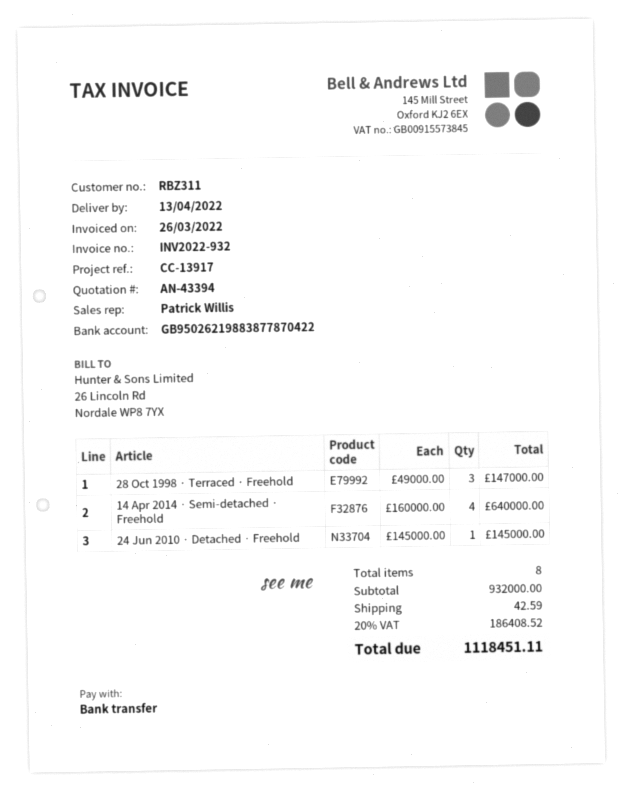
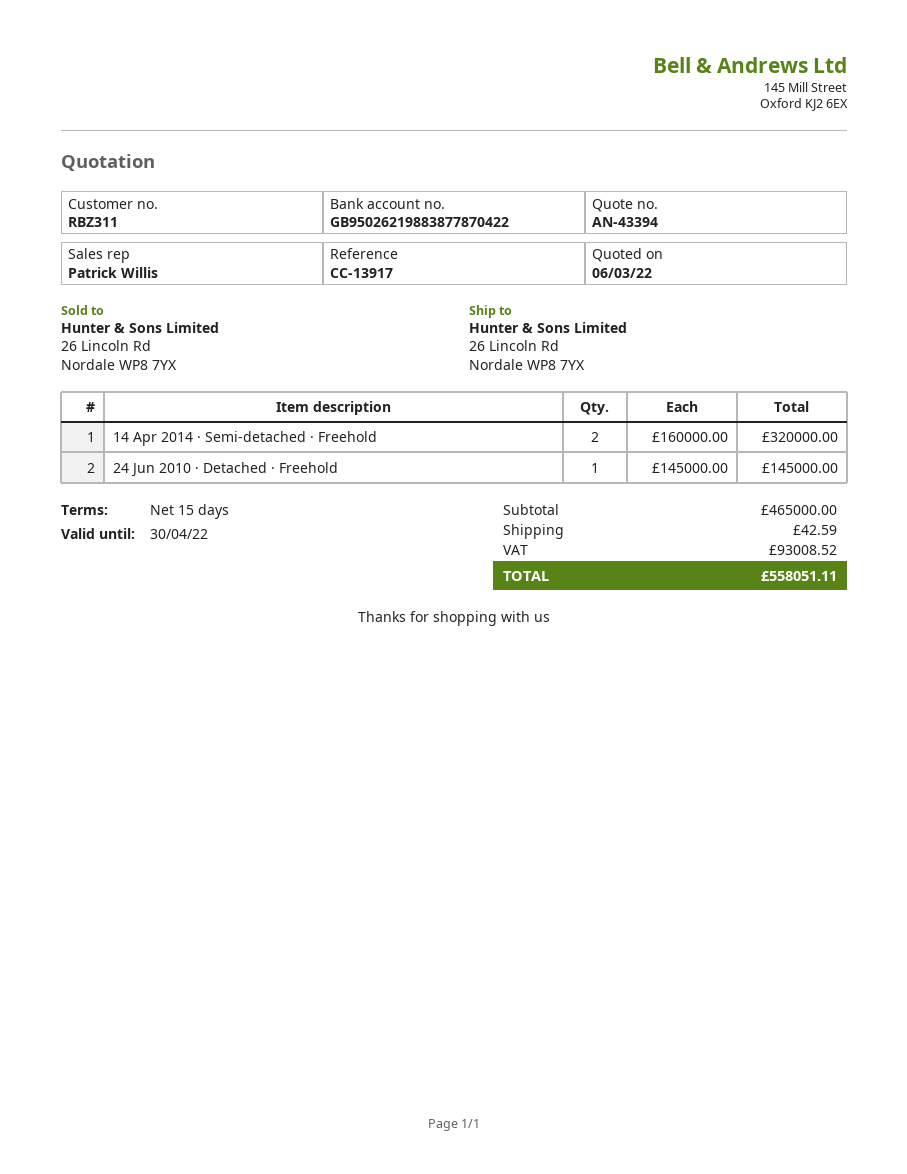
28 Oct 1998 · Terraced · Freehold: 3 x 49000.00 = 147000.00 -> none
14 Apr 2014 · Semi-detached · Freehold: 4 x 160000.00 = 640000.00 -> 2 x 160000.00 = 320000.00
subtotal: 932000.00 -> 465000.00
tax: 186408.52 -> 93008.52
total: 1118451.11 -> 558051.11

